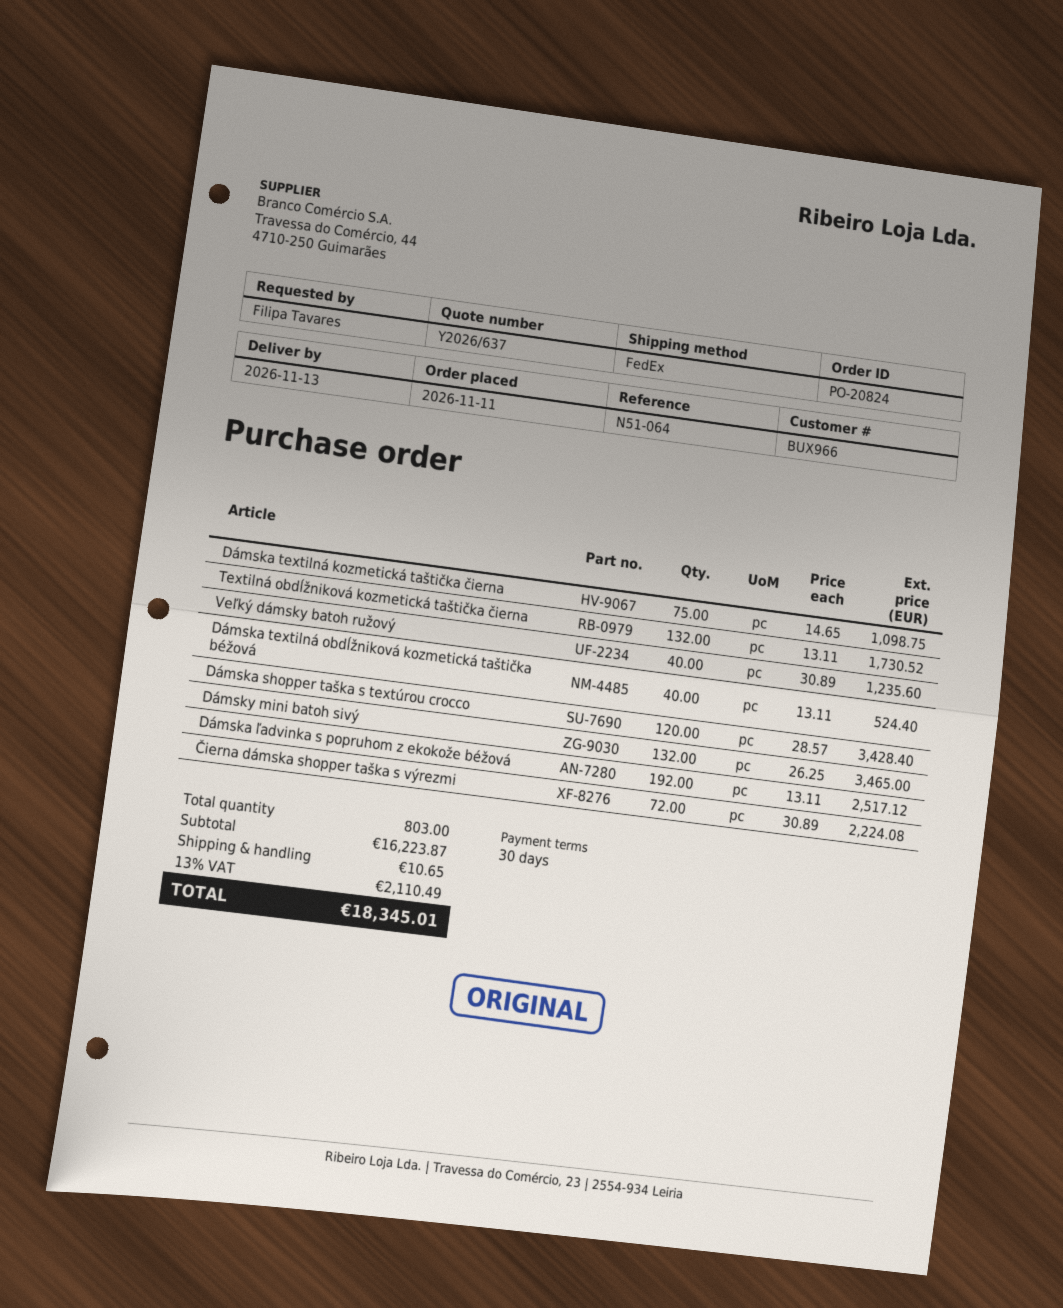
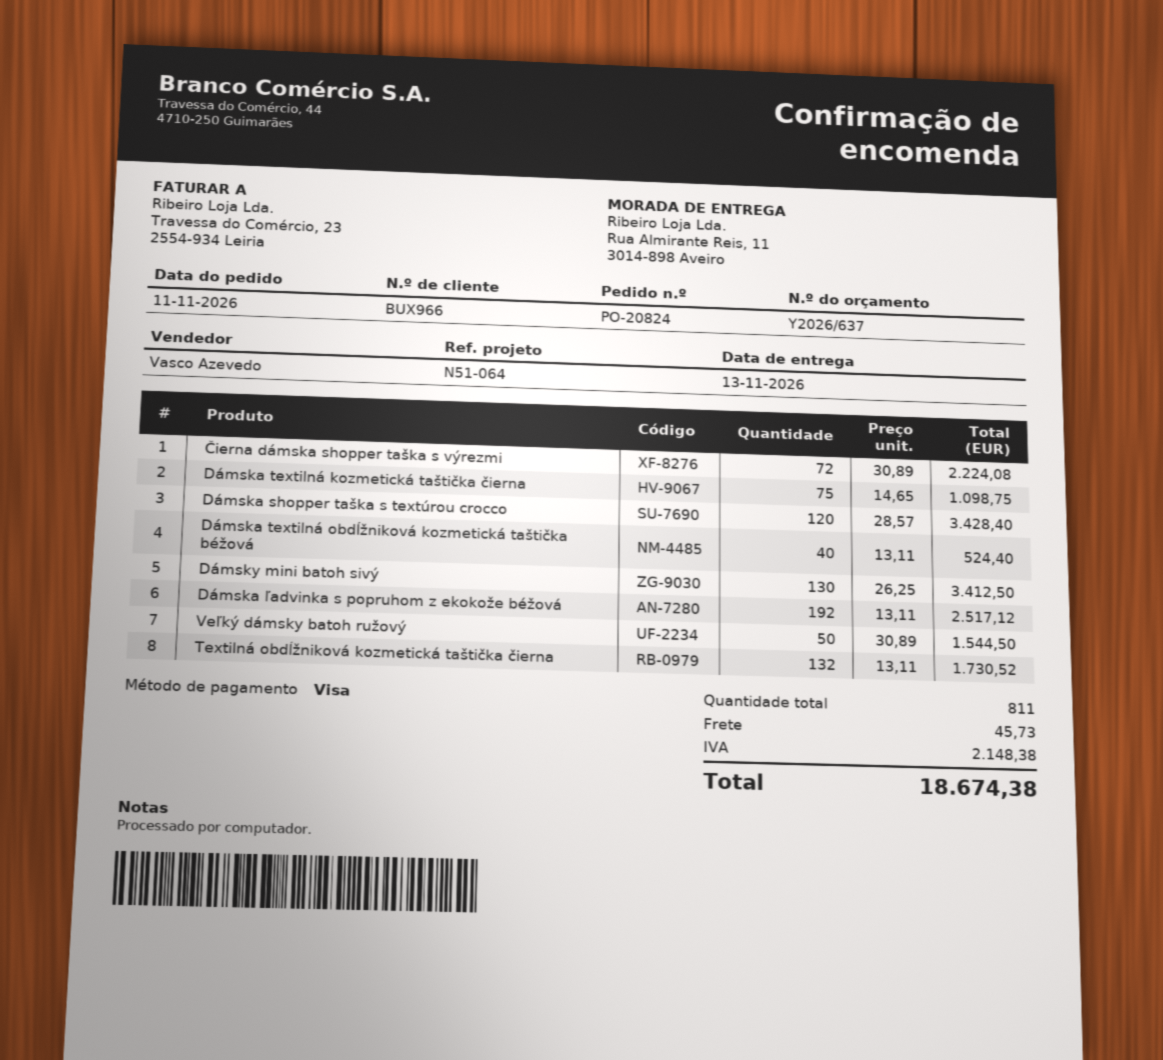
Veľký dámsky batoh ružový: 40 x 30.89 = 1235.60 -> 50 x 30.89 = 1544.50
Dámsky mini batoh sivý: 132 x 26.25 = 3465.00 -> 130 x 26.25 = 3412.50
total quantity: 803 -> 811
shipping: 10.65 -> 45.73
tax: 2110.49 -> 2148.38
total: 18345.01 -> 18674.38

